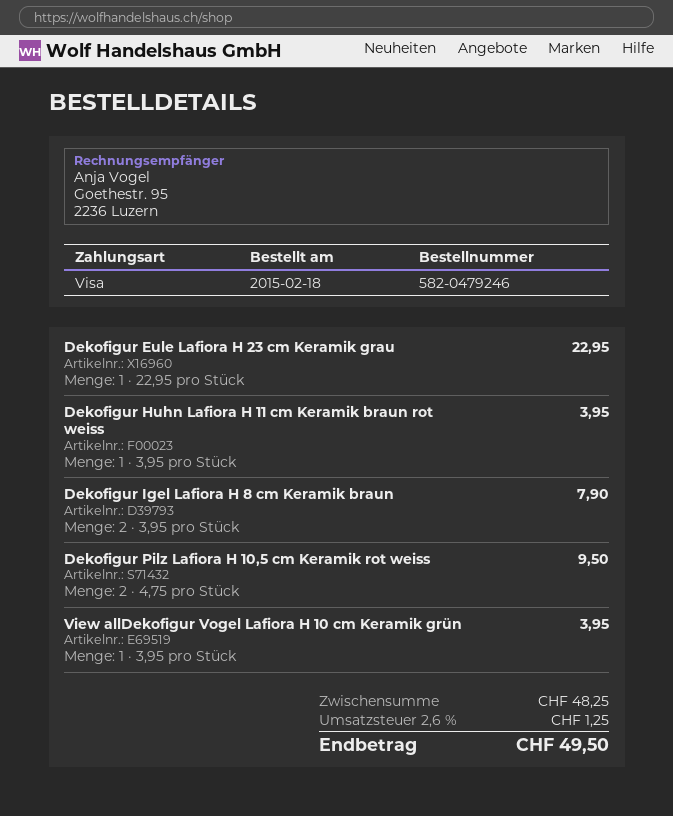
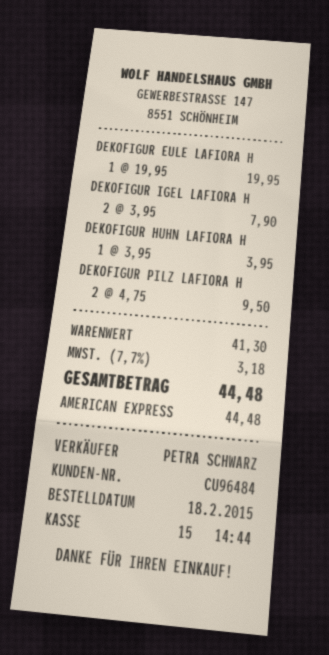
payment method: Visa -> American Express
Dekofigur Eule Lafiora H 23 cm Keramik grau: 1 x 22.95 = 22.95 -> 1 x 19.95 = 19.95
View allDekofigur Vogel Lafiora H 10 cm Keramik grün: 1 x 3.95 = 3.95 -> none
subtotal: 48.25 -> 41.30
tax: 2.6% = 1.25 -> 7.7% = 3.18
total: 49.50 -> 44.48

